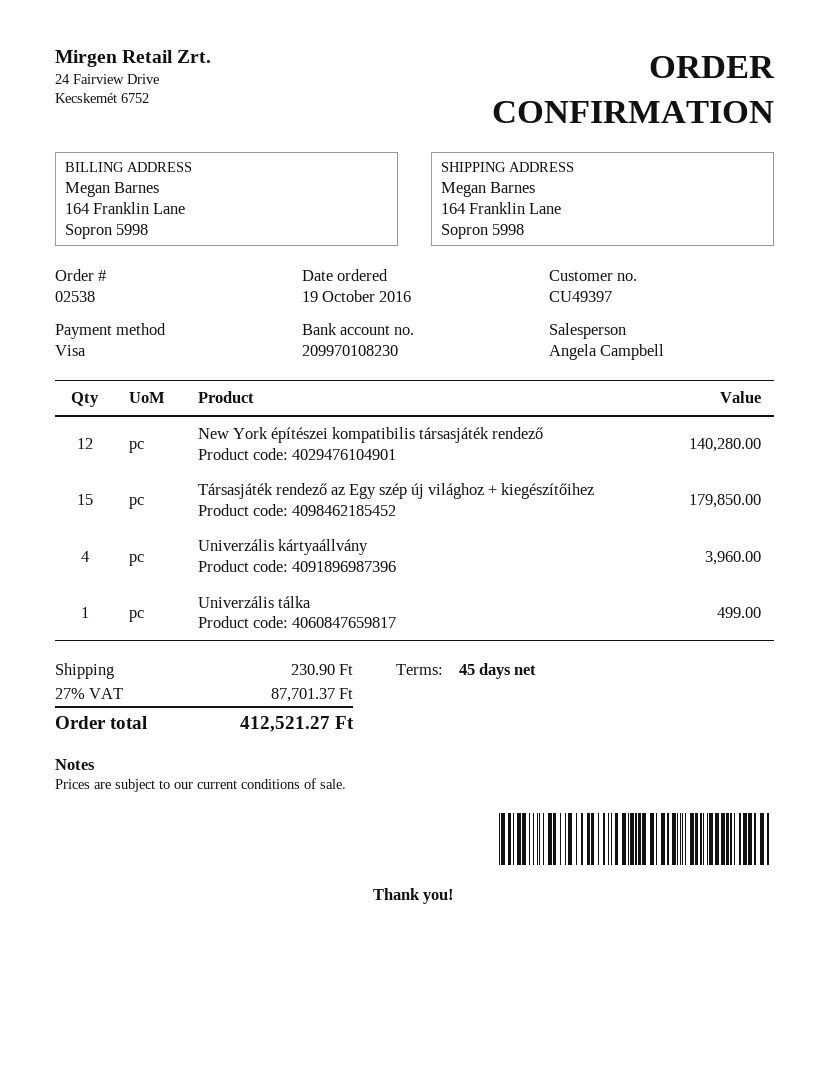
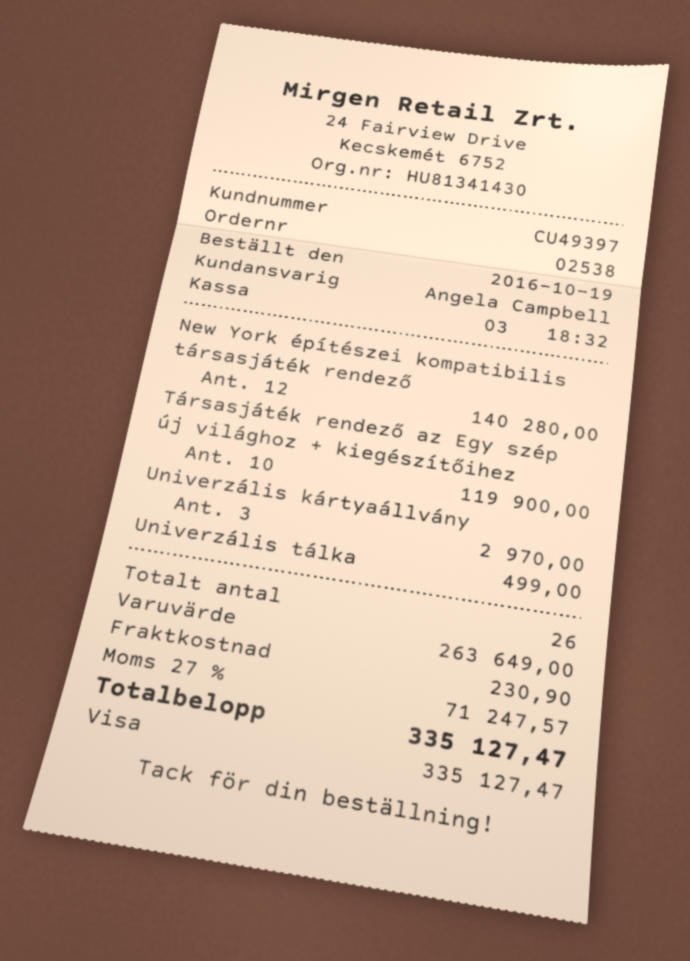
Társasjáték rendező az Egy szép új világhoz + kiegészítőihez: 15 for 179850.00 -> 10 for 119900.00
Univerzális kártyaállvány: 4 for 3960.00 -> 3 for 2970.00
tax: 27% = 87701.37 -> 27% = 71247.57
total: 412521.27 -> 335127.47

